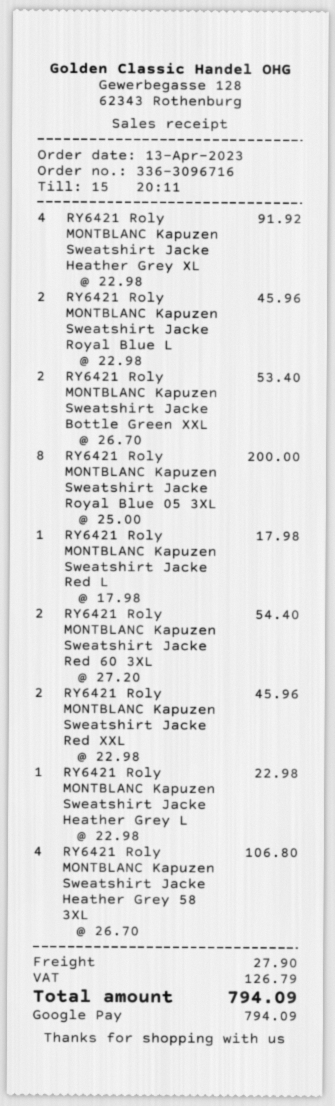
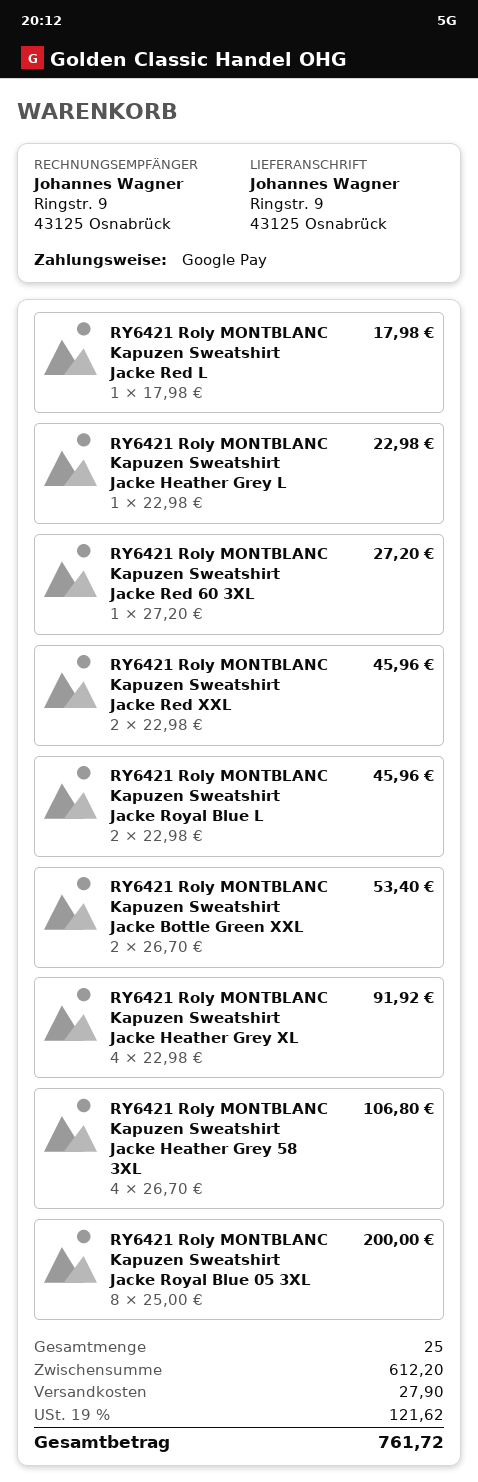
RY6421 Roly MONTBLANC Kapuzen Sweatshirt Jacke Red 60 3XL: 2 x 27.20 = 54.40 -> 1 x 27.20 = 27.20
tax: 126.79 -> 121.62
total: 794.09 -> 761.72

